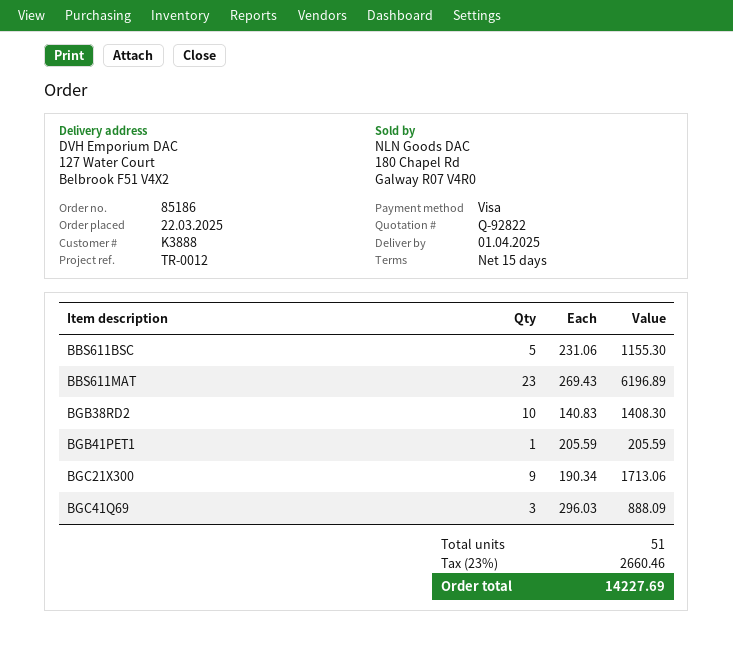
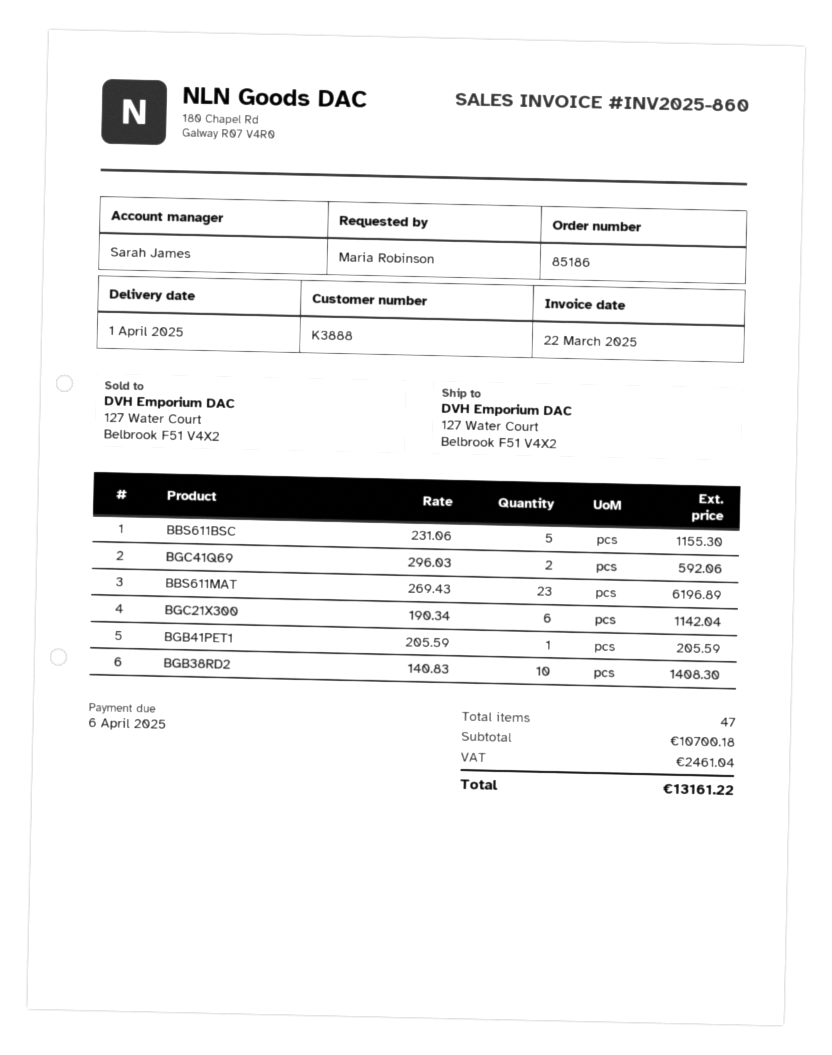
BGC21X300: 9 x 190.34 = 1713.06 -> 6 x 190.34 = 1142.04
BGC41Q69: 3 x 296.03 = 888.09 -> 2 x 296.03 = 592.06
total quantity: 51 -> 47
tax: 2660.46 -> 2461.04
total: 14227.69 -> 13161.22

